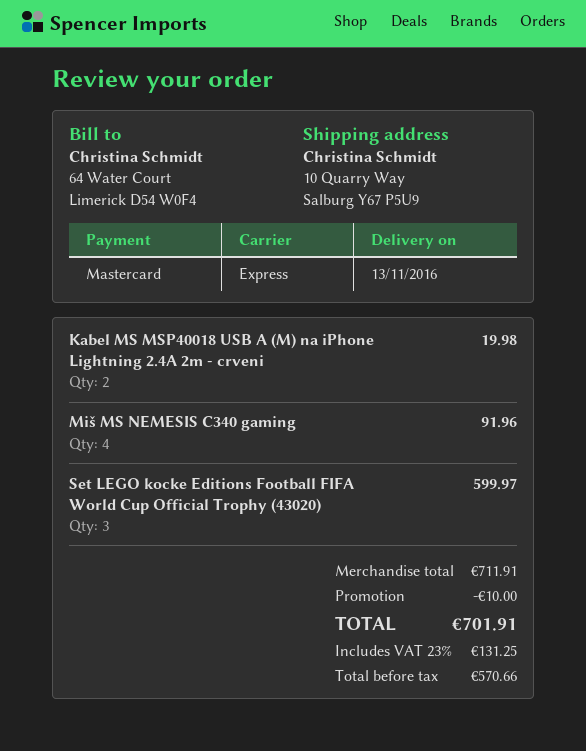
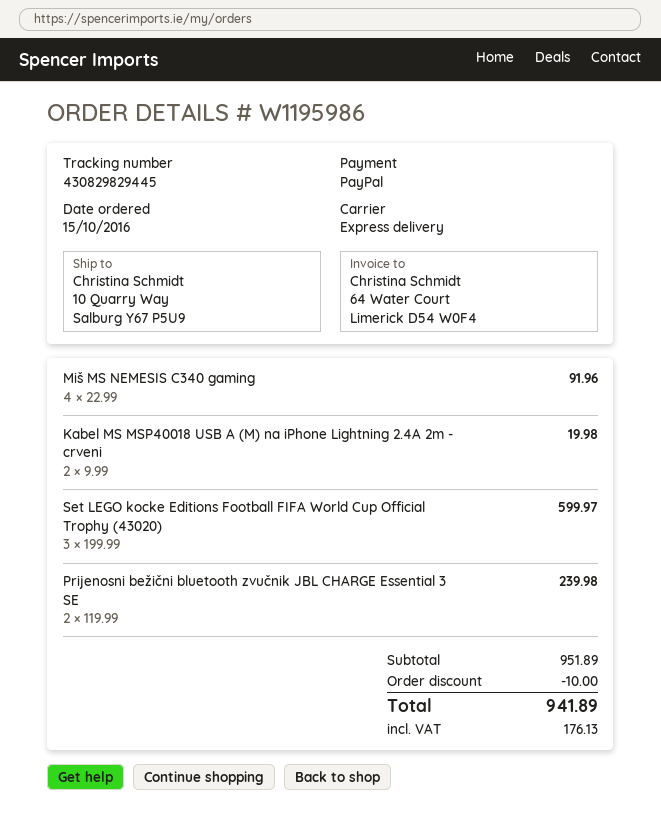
payment method: Mastercard -> PayPal
Prijenosni bežični bluetooth zvučnik JBL CHARGE Essential 3 SE: none -> 2 for 239.98
subtotal: 711.91 -> 951.89
tax: 131.25 -> 176.13
total: 701.91 -> 941.89

